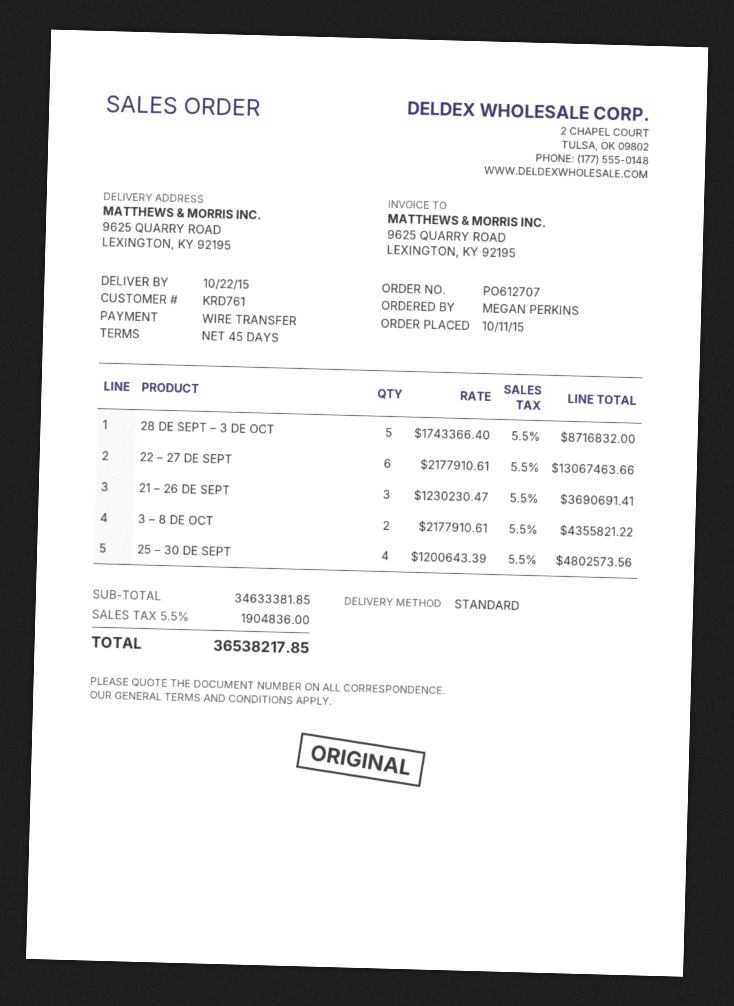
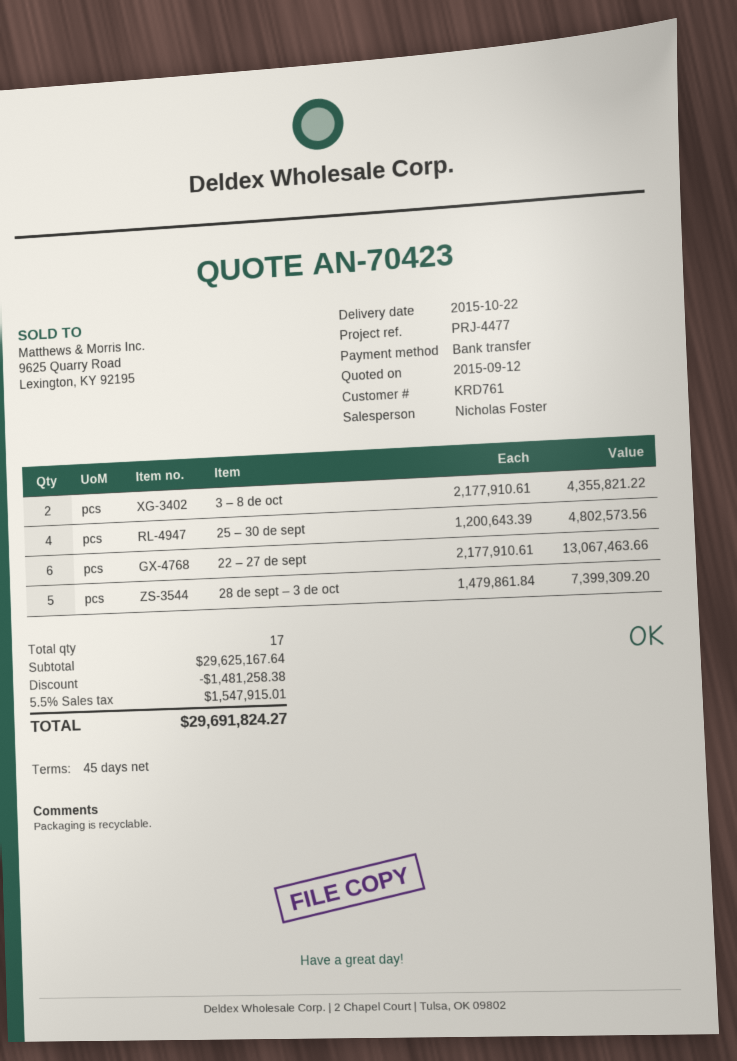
28 DE SEPT – 3 DE OCT: 5 x 1743366.40 = 8716832.00 -> 5 x 1479861.84 = 7399309.20
21 – 26 DE SEPT: 3 x 1230230.47 = 3690691.41 -> none
subtotal: 34633381.85 -> 29625167.64
discount: none -> 1481258.38
tax: 5.5% = 1904836.00 -> 5.5% = 1547915.01
total: 36538217.85 -> 29691824.27

